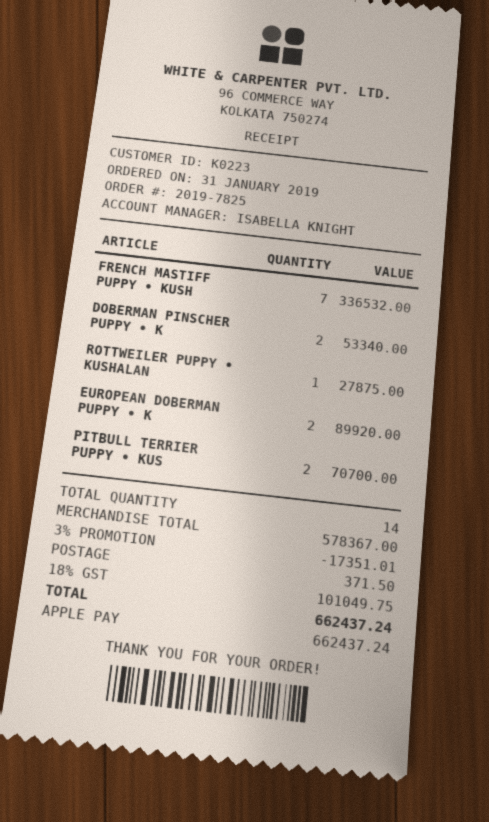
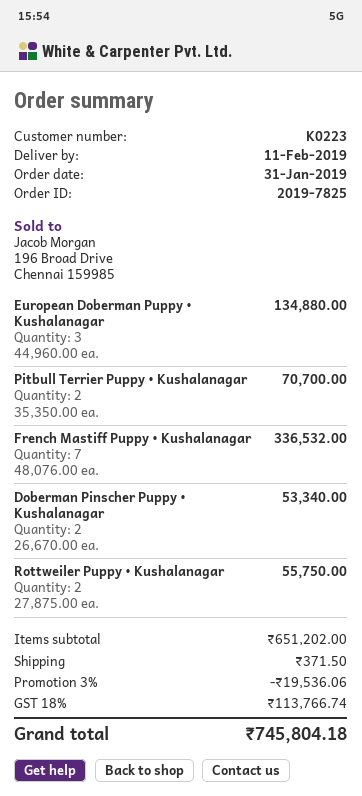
ROTTWEILER PUPPY • KUSHALAN: 1 for 27875.00 -> 2 for 55750.00
EUROPEAN DOBERMAN PUPPY • K: 2 for 89920.00 -> 3 for 134880.00
subtotal: 578367.00 -> 651202.00
discount: 3% = 17351.01 -> 3% = 19536.06
tax: 18% = 101049.75 -> 18% = 113766.74
total: 662437.24 -> 745804.18

